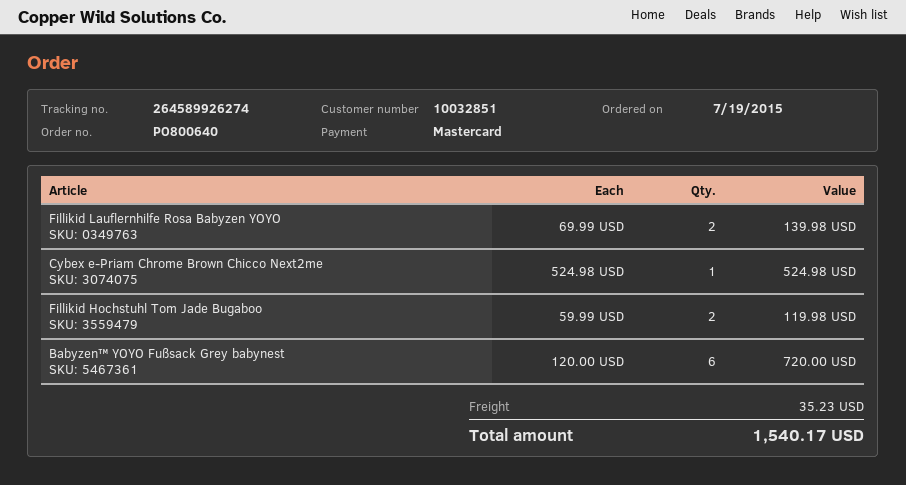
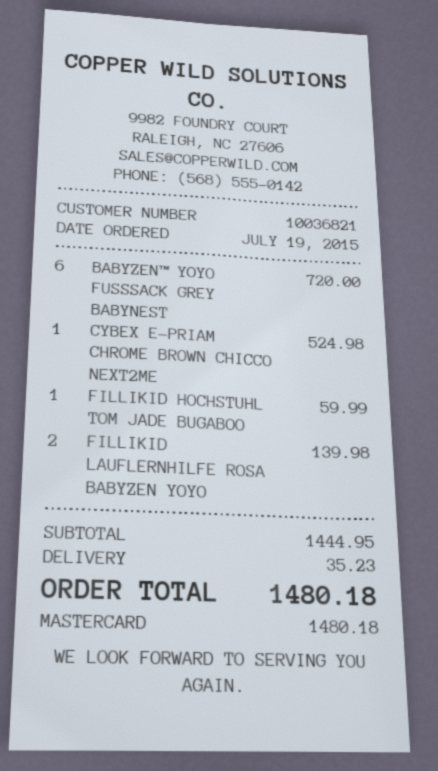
customer number: 10032851 -> 10036821
Fillikid Hochstuhl Tom Jade Bugaboo: 2 for 119.98 -> 1 for 59.99
total: 1540.17 -> 1480.18

